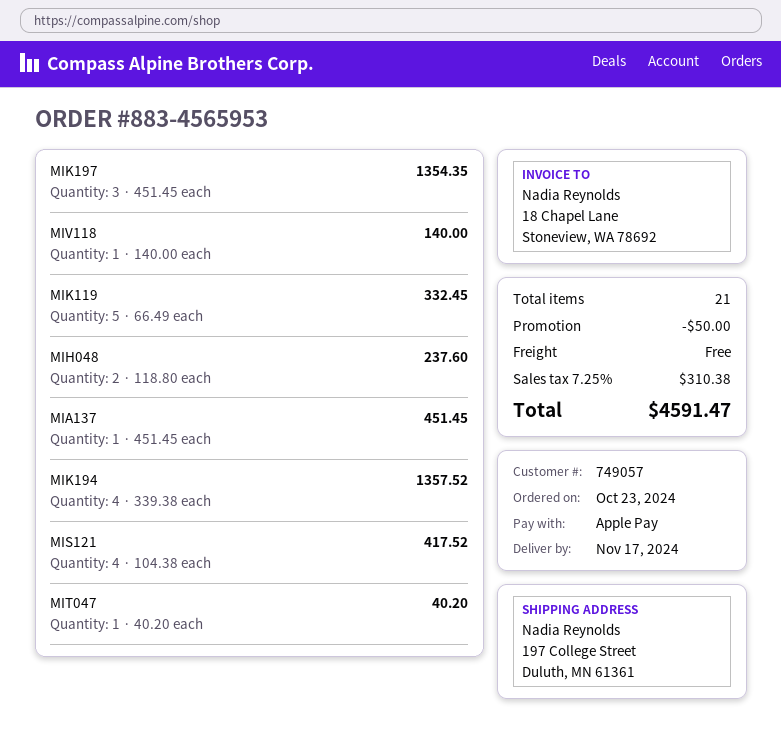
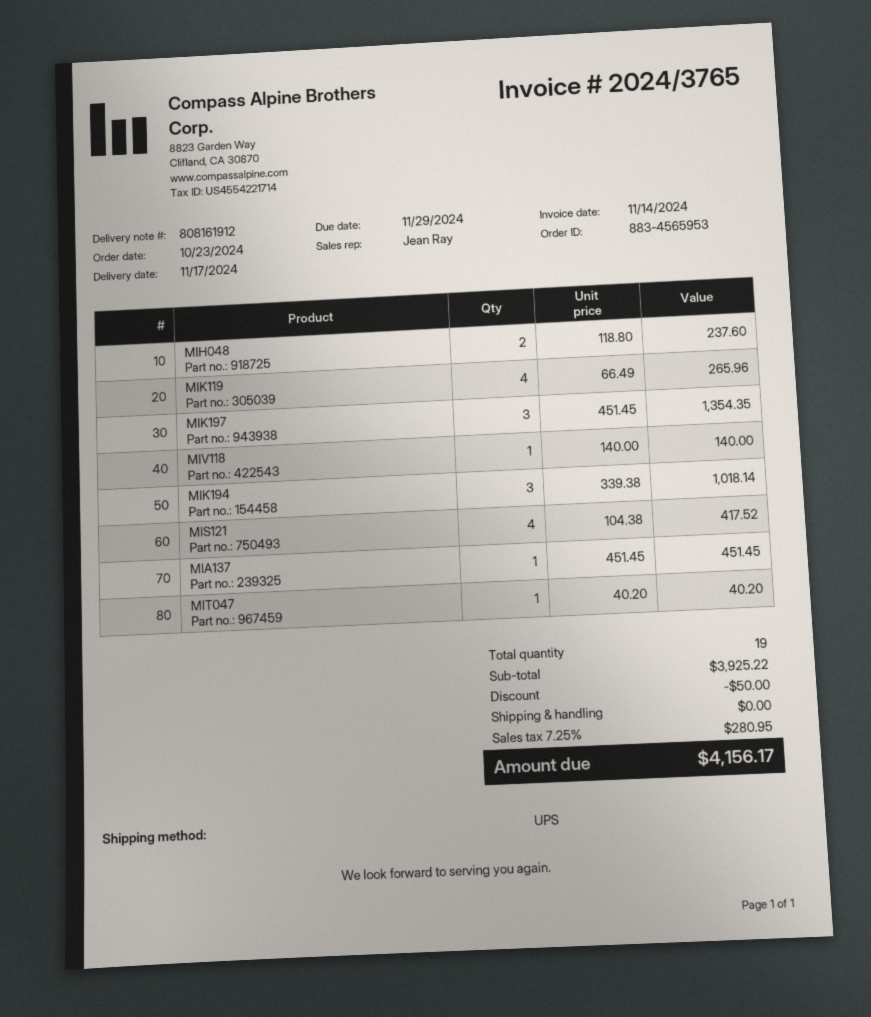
MIK119: 5 x 66.49 = 332.45 -> 4 x 66.49 = 265.96
MIK194: 4 x 339.38 = 1357.52 -> 3 x 339.38 = 1018.14
total quantity: 21 -> 19
tax: 7.25% = 310.38 -> 7.25% = 280.95
total: 4591.47 -> 4156.17

